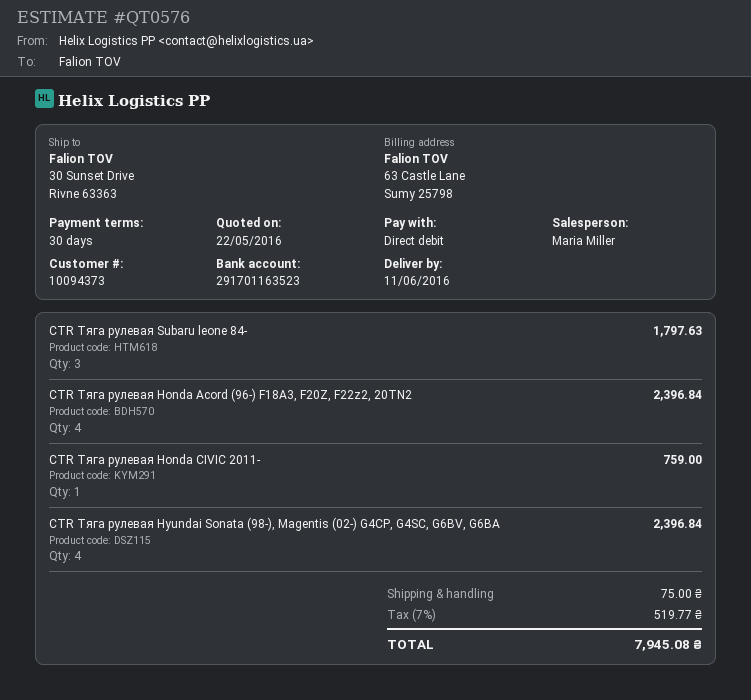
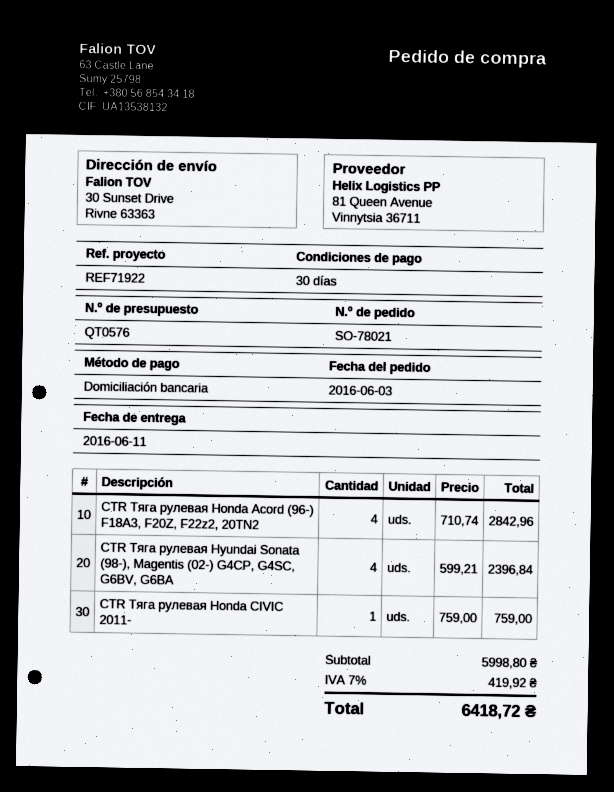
CTR Тяга рулевая Subaru leone 84-: 3 for 1797.63 -> none
CTR Тяга рулевая Honda Acord (96-) F18A3, F20Z, F22z2, 20TN2: 4 for 2396.84 -> 4 for 2842.96
shipping: 75.00 -> none
tax: 7% = 519.77 -> 7% = 419.92
total: 7945.08 -> 6418.72

